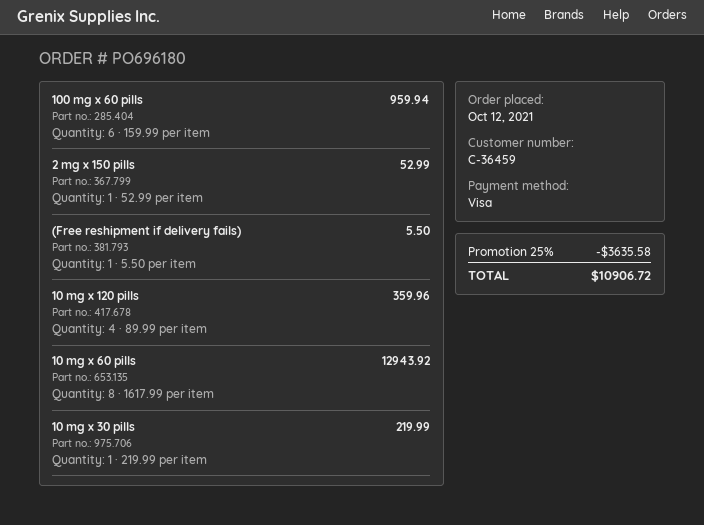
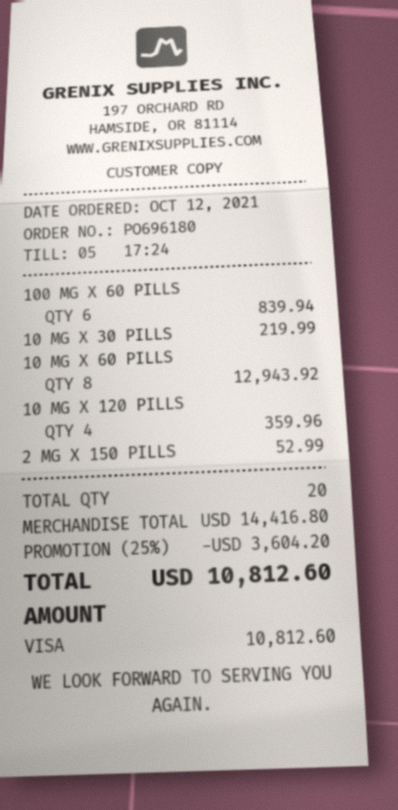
100 mg x 60 pills: 6 for 959.94 -> 6 for 839.94
(Free reshipment if delivery fails): 1 for 5.50 -> none
discount: 25% = 3635.58 -> 25% = 3604.20
total: 10906.72 -> 10812.60

